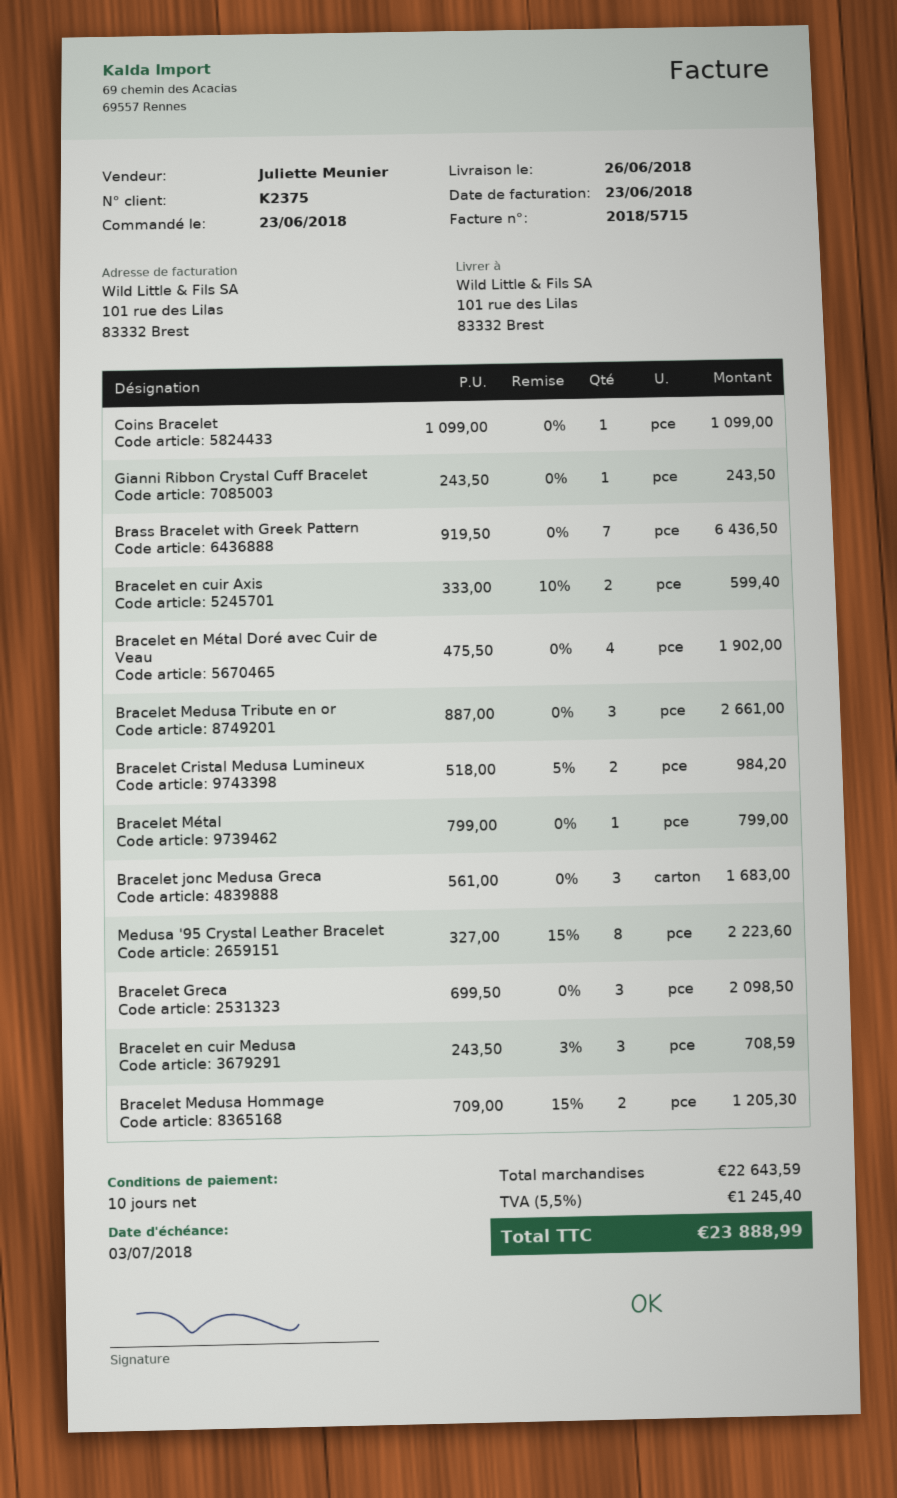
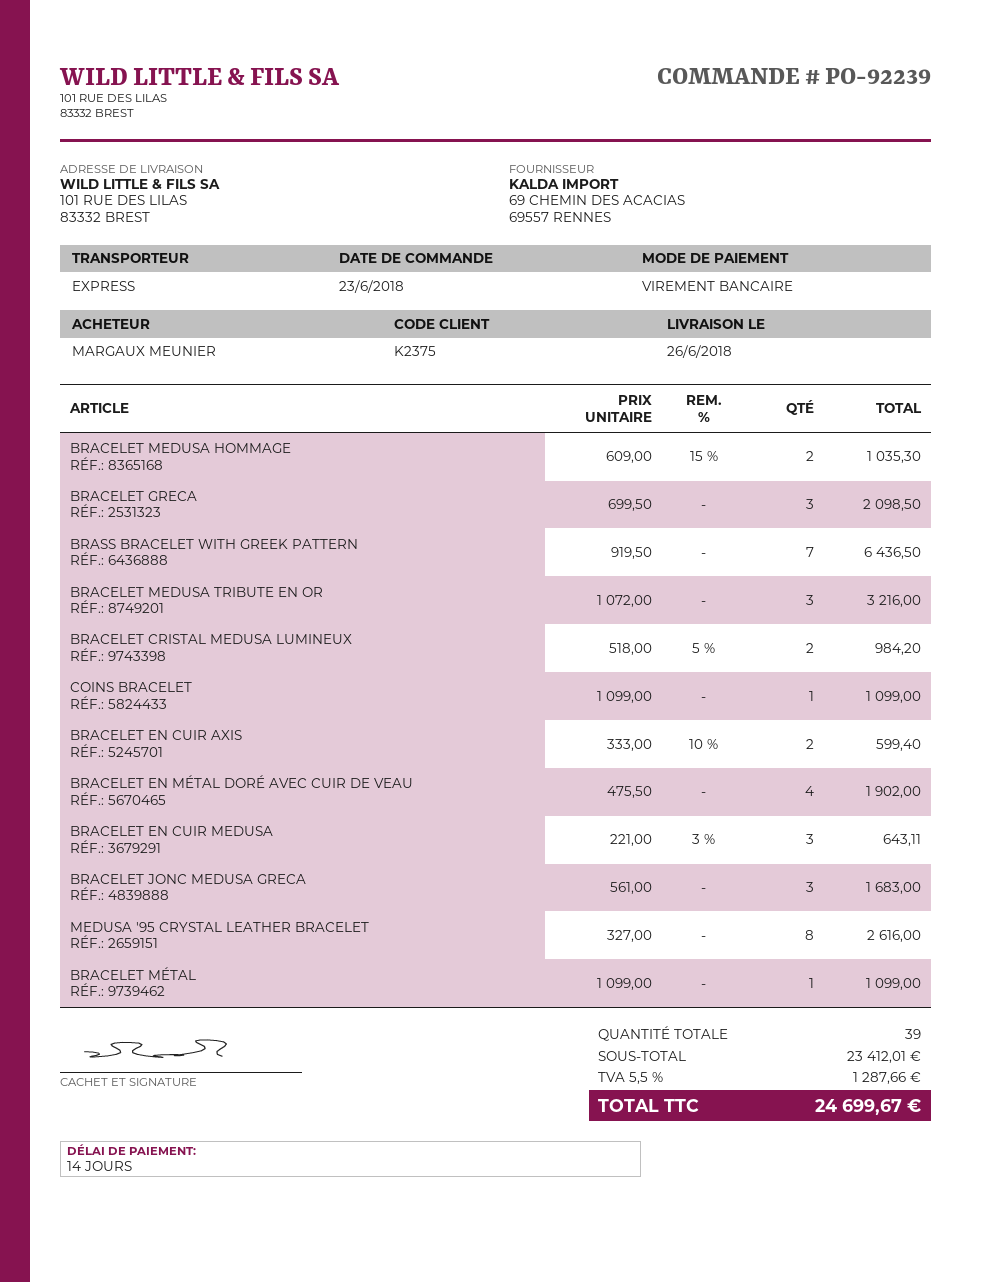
payment terms: 10 days -> 14 days
Gianni Ribbon Crystal Cuff Bracelet: 1 x 243.50 = 243.50 -> none
Bracelet Medusa Tribute en or: 3 x 887.00 = 2661.00 -> 3 x 1072.00 = 3216.00
Bracelet Métal: 1 x 799.00 = 799.00 -> 1 x 1099.00 = 1099.00
Medusa '95 Crystal Leather Bracelet: 8 x 327.00 - 15% = 2223.60 -> 8 x 327.00 = 2616.00
Bracelet en cuir Medusa: 3 x 243.50 - 3% = 708.59 -> 3 x 221.00 - 3% = 643.11
Bracelet Medusa Hommage: 2 x 709.00 - 15% = 1205.30 -> 2 x 609.00 - 15% = 1035.30
subtotal: 22643.59 -> 23412.01
tax: 5.5% = 1245.40 -> 5.5% = 1287.66
total: 23888.99 -> 24699.67

